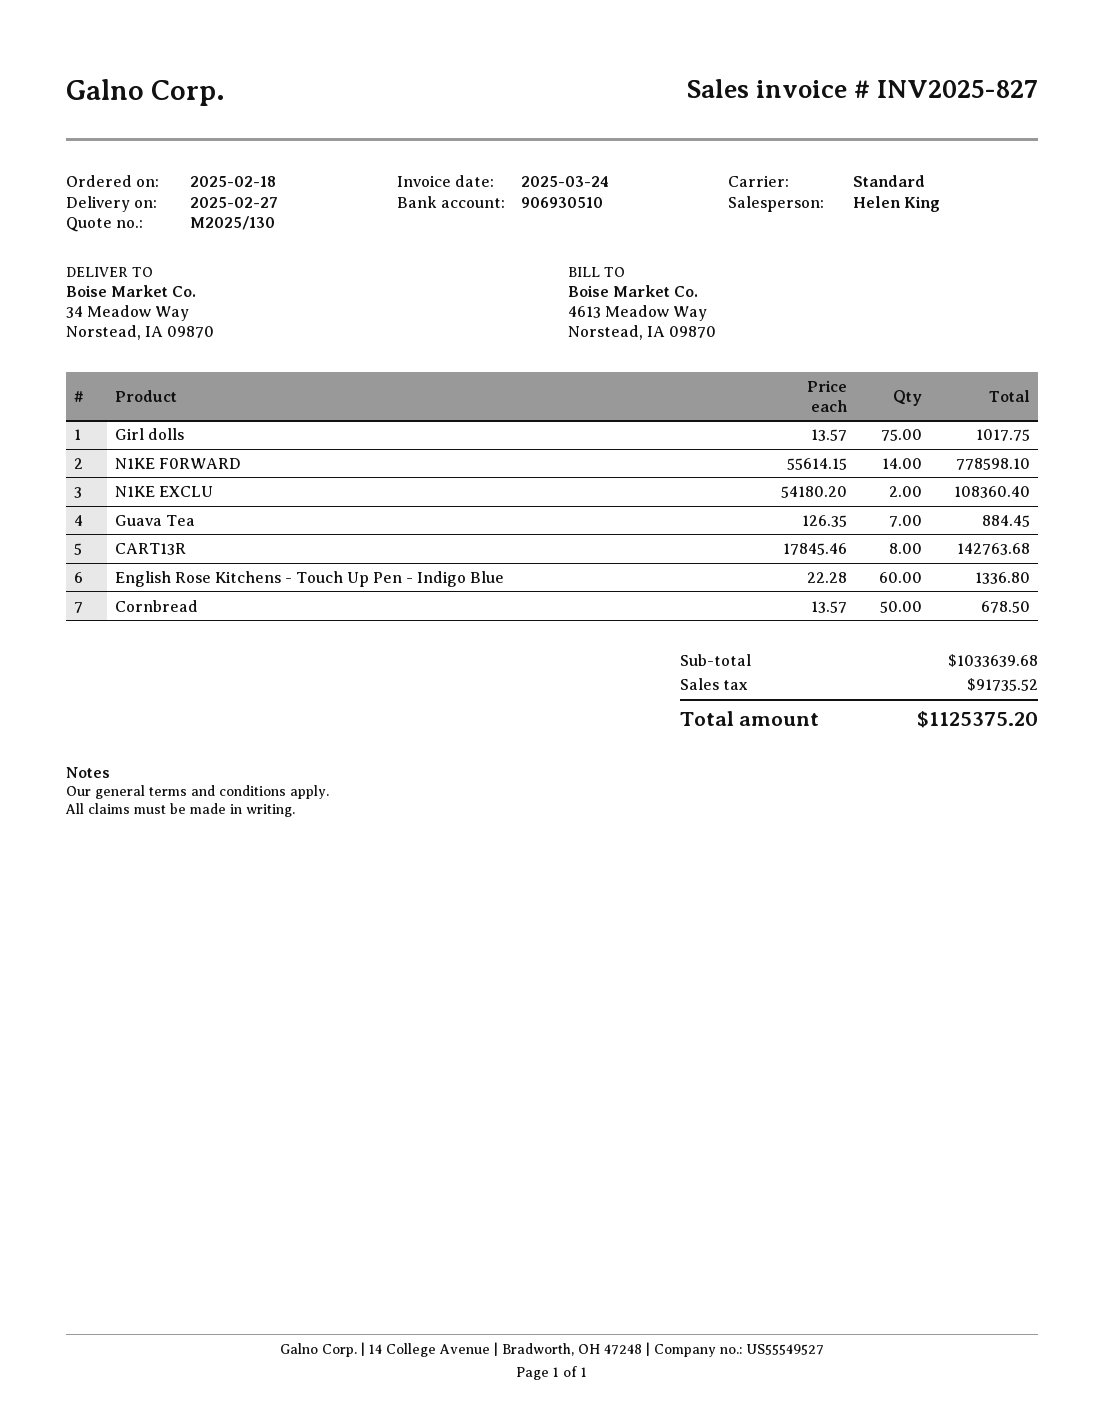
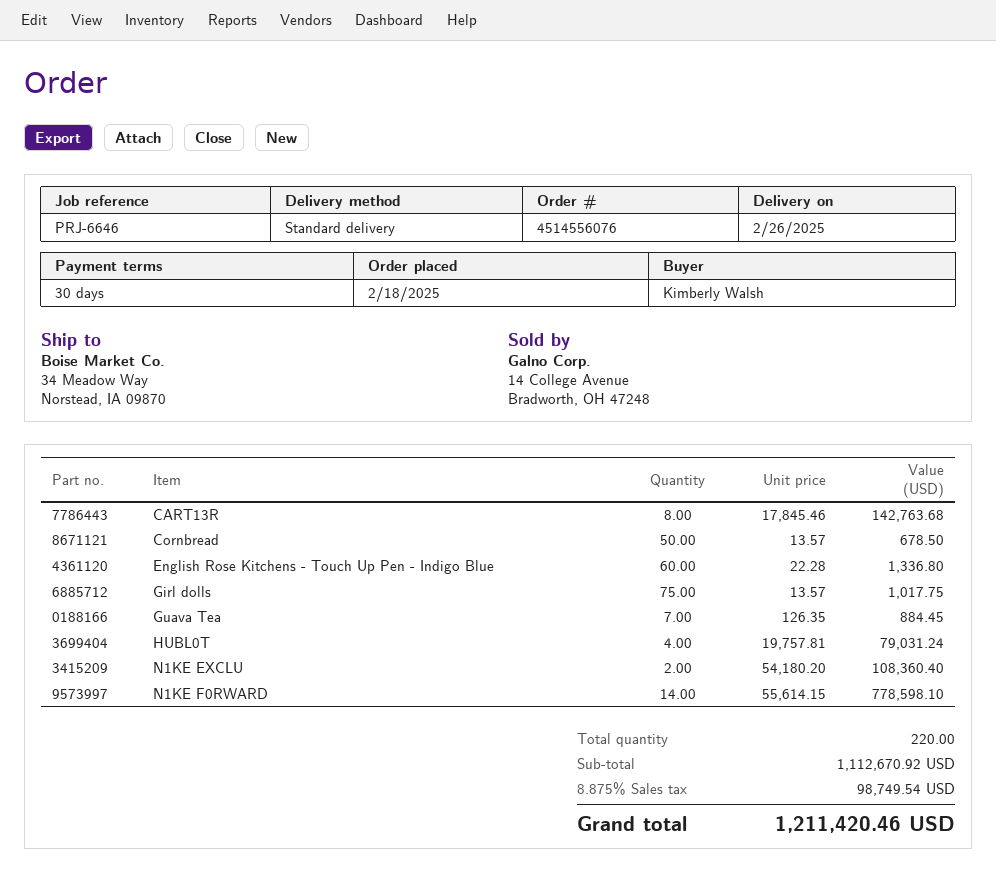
delivery date: 2025-02-27 -> 2025-02-26
HUBL0T: none -> 4 x 19757.81 = 79031.24
subtotal: 1033639.68 -> 1112670.92
tax: 91735.52 -> 98749.54
total: 1125375.20 -> 1211420.46

